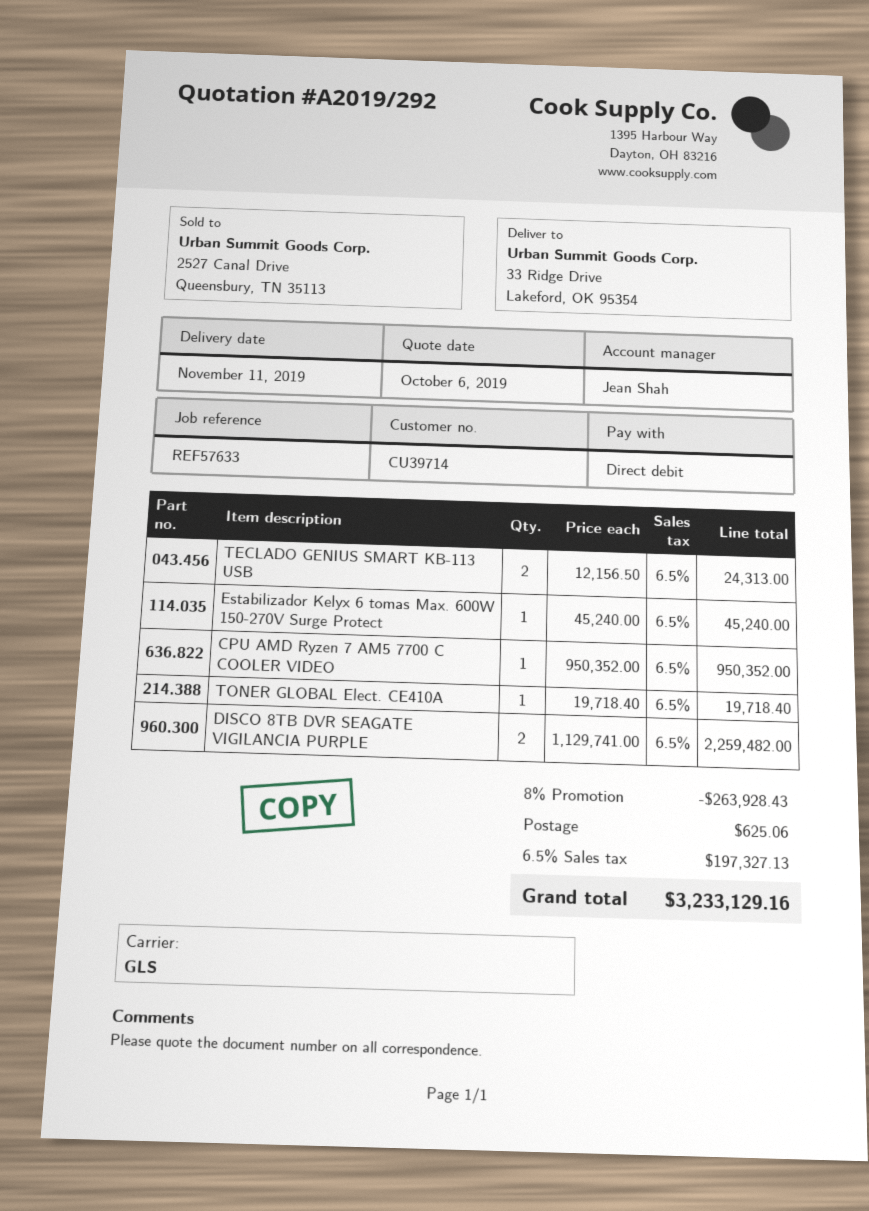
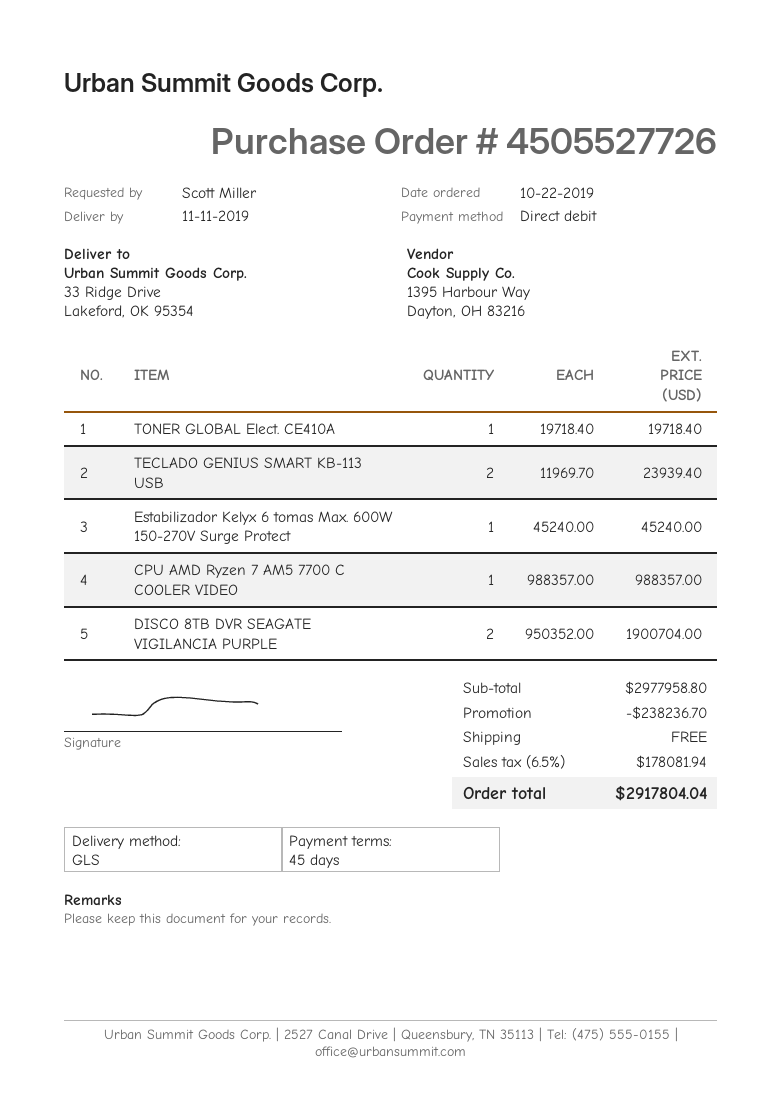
TECLADO GENIUS SMART KB-113 USB: 2 x 12156.50 = 24313.00 -> 2 x 11969.70 = 23939.40
CPU AMD Ryzen 7 AM5 7700 C COOLER VIDEO: 1 x 950352.00 = 950352.00 -> 1 x 988357.00 = 988357.00
DISCO 8TB DVR SEAGATE VIGILANCIA PURPLE: 2 x 1129741.00 = 2259482.00 -> 2 x 950352.00 = 1900704.00
discount: 263928.43 -> 238236.70
shipping: 625.06 -> 0.00
tax: 6.5% = 197327.13 -> 6.5% = 178081.94
total: 3233129.16 -> 2917804.04

